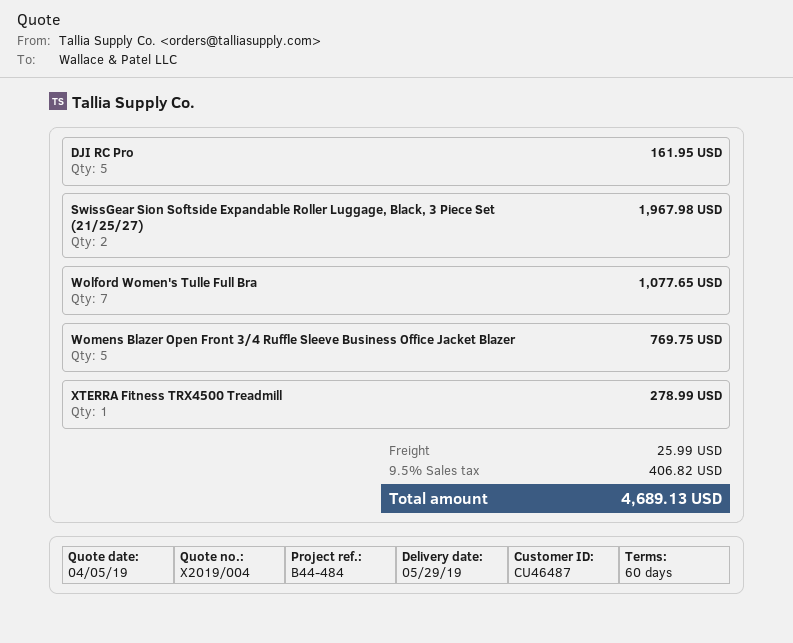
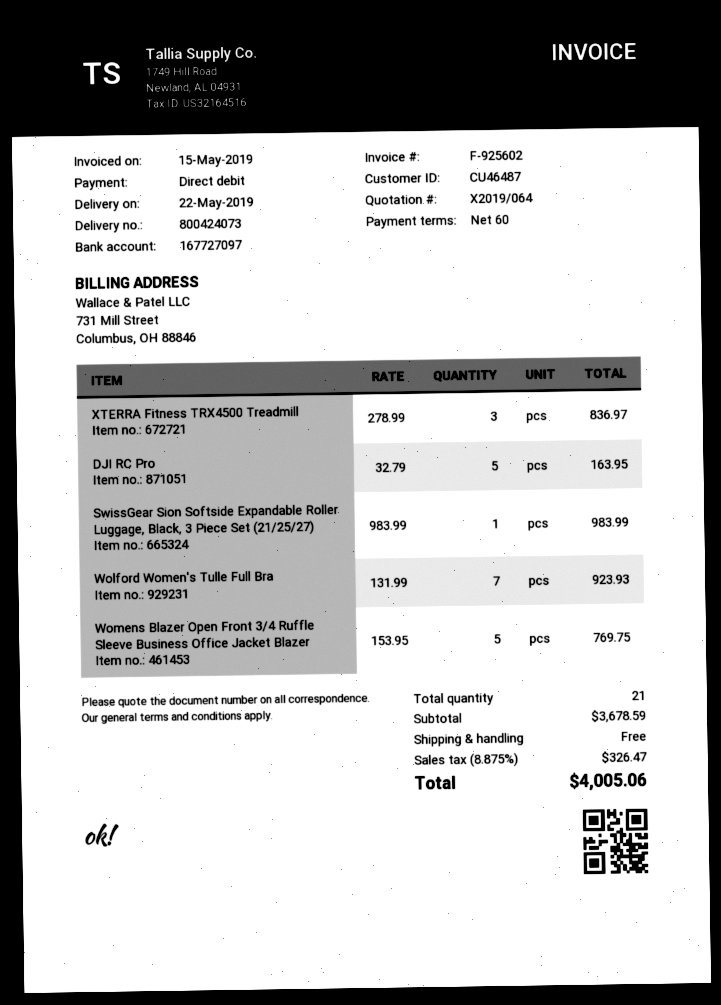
quote number: X2019/004 -> X2019/064
delivery date: 2019-05-29 -> 2019-05-22
DJI RC Pro: 5 for 161.95 -> 5 for 163.95
SwissGear Sion Softside Expandable Roller Luggage, Black, 3 Piece Set (21/25/27): 2 for 1967.98 -> 1 for 983.99
Wolford Women's Tulle Full Bra: 7 for 1077.65 -> 7 for 923.93
XTERRA Fitness TRX4500 Treadmill: 1 for 278.99 -> 3 for 836.97
shipping: 25.99 -> 0.00
tax: 9.5% = 406.82 -> 8.875% = 326.47
total: 4689.13 -> 4005.06

